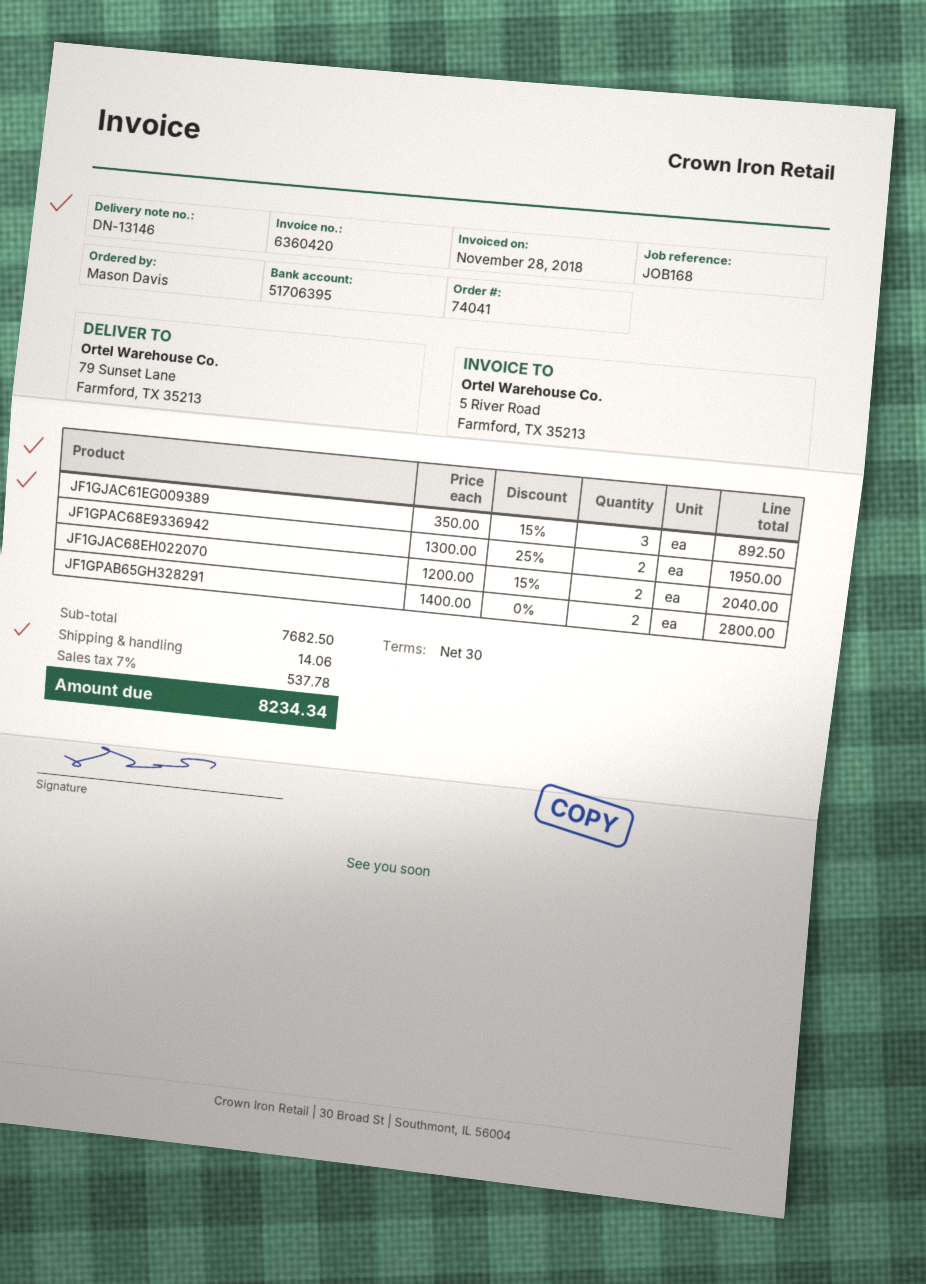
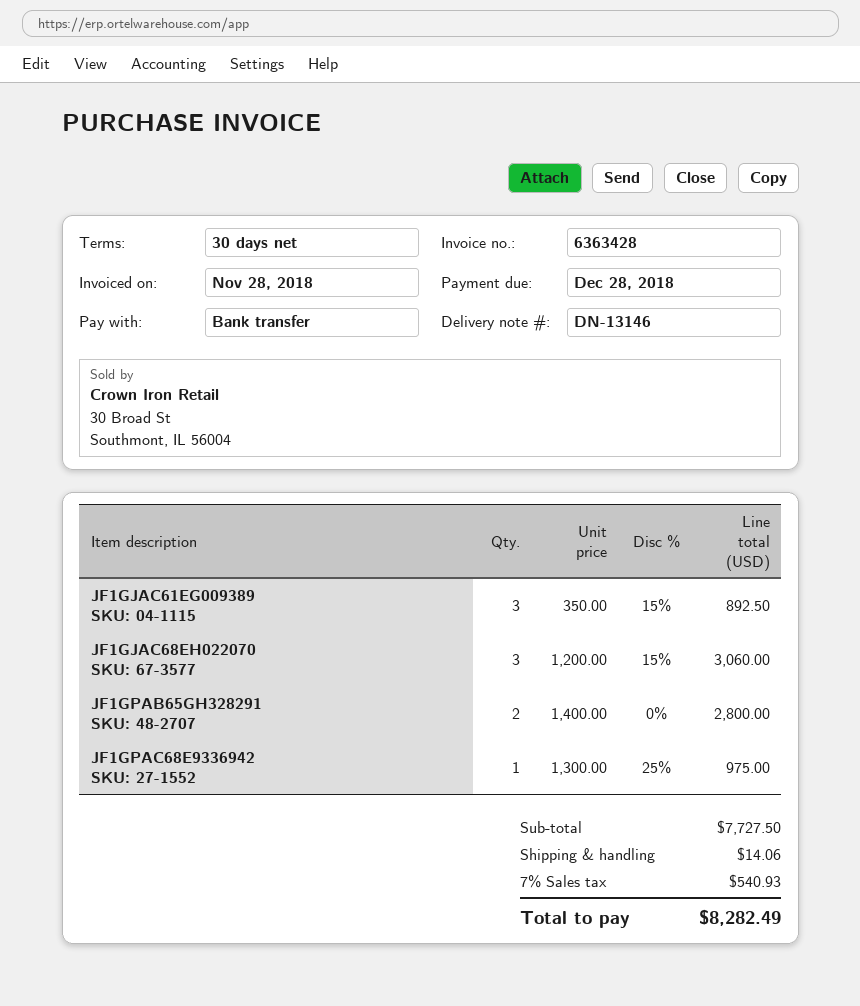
invoice number: 6360420 -> 6363428
JF1GPAC68E9336942: 2 x 1300.00 - 25% = 1950.00 -> 1 x 1300.00 - 25% = 975.00
JF1GJAC68EH022070: 2 x 1200.00 - 15% = 2040.00 -> 3 x 1200.00 - 15% = 3060.00
subtotal: 7682.50 -> 7727.50
tax: 7% = 537.78 -> 7% = 540.93
total: 8234.34 -> 8282.49

